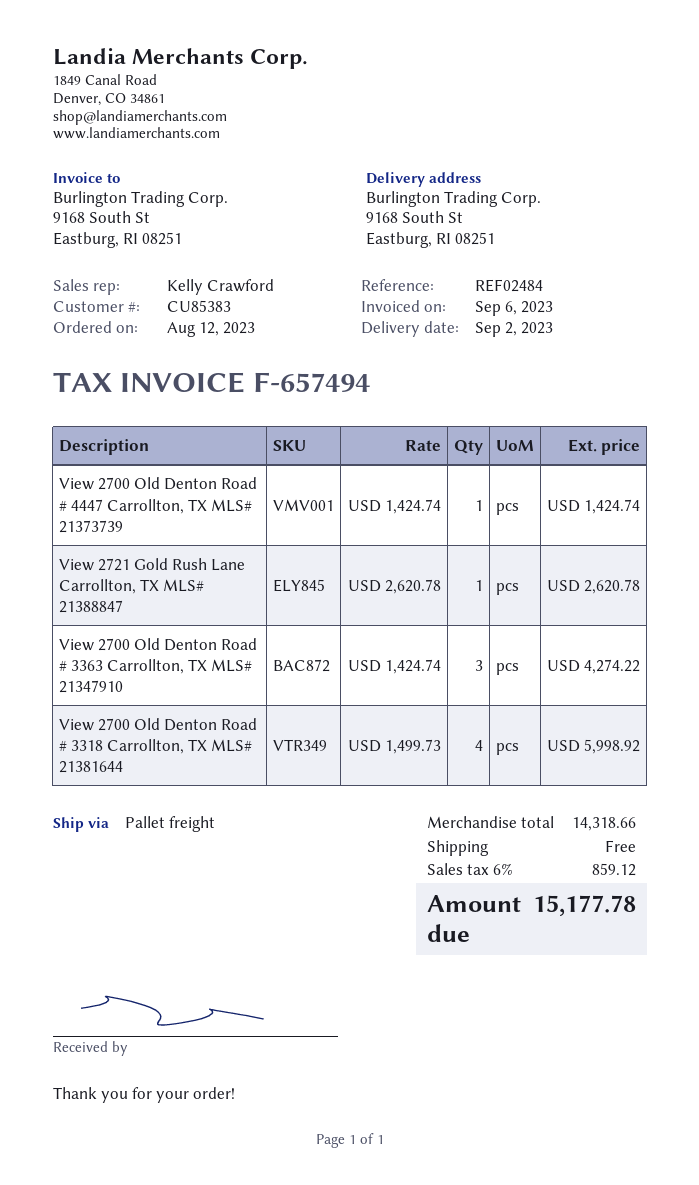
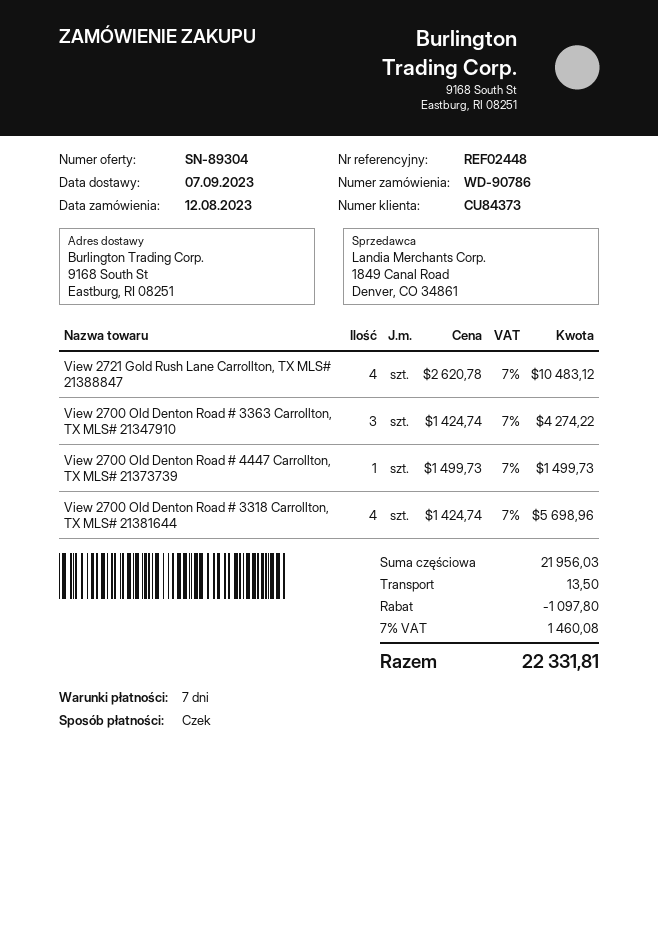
delivery date: 2023-09-02 -> 2023-09-07
customer number: CU85383 -> CU84373
reference: REF02484 -> REF02448
View 2700 Old Denton Road # 4447 Carrollton, TX MLS# 21373739: 1 x 1424.74 = 1424.74 -> 1 x 1499.73 = 1499.73
View 2721 Gold Rush Lane Carrollton, TX MLS# 21388847: 1 x 2620.78 = 2620.78 -> 4 x 2620.78 = 10483.12
View 2700 Old Denton Road # 3318 Carrollton, TX MLS# 21381644: 4 x 1499.73 = 5998.92 -> 4 x 1424.74 = 5698.96
subtotal: 14318.66 -> 21956.03
discount: none -> 1097.80
shipping: 0.00 -> 13.50
tax: 6% = 859.12 -> 7% = 1460.08
total: 15177.78 -> 22331.81

